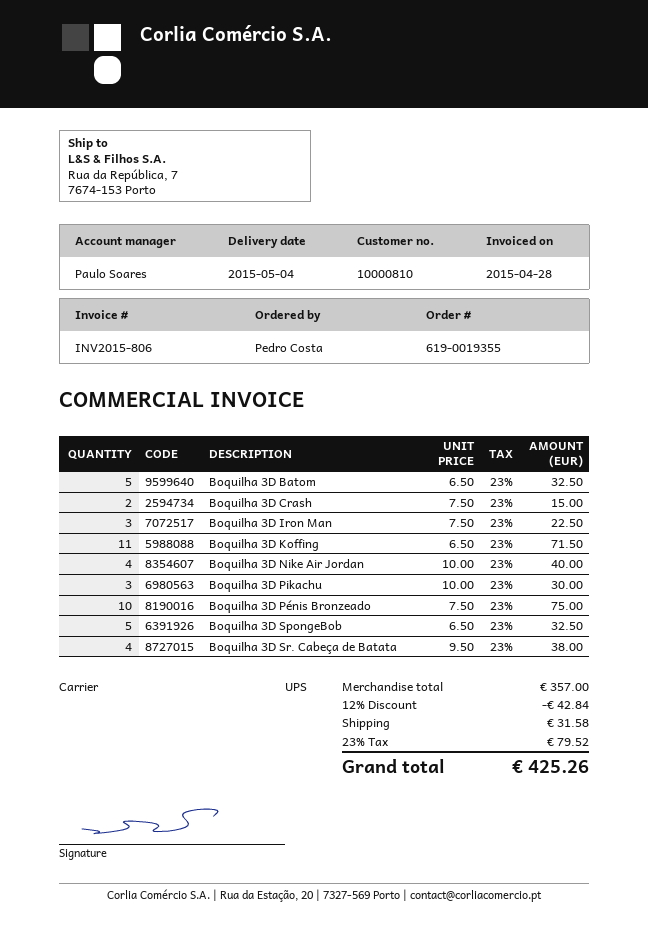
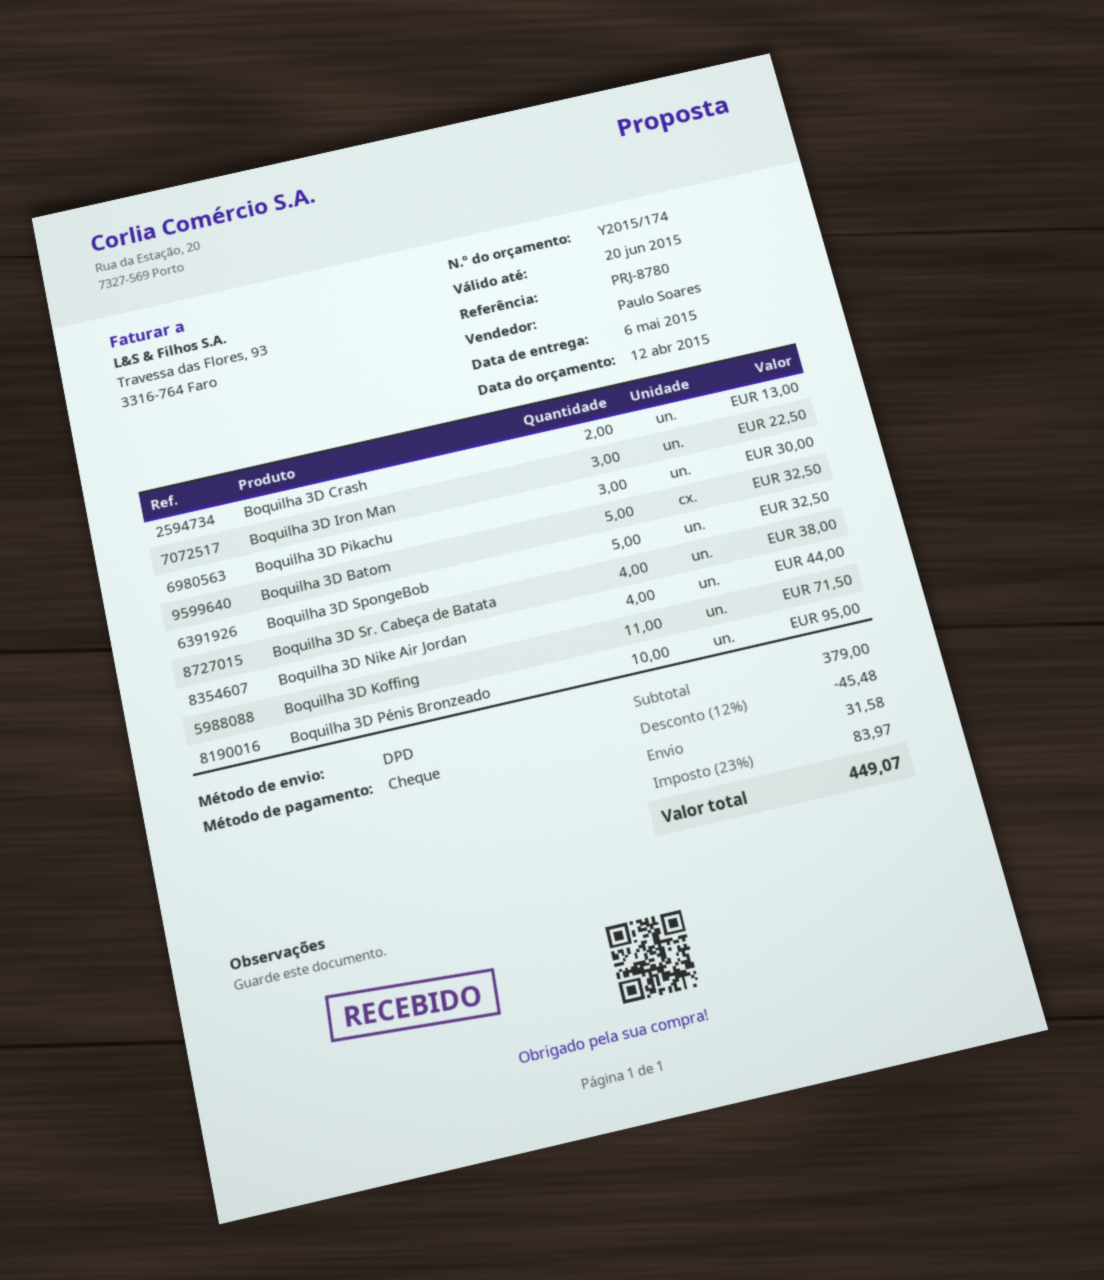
delivery date: 2015-05-04 -> 2015-05-06
shipping method: UPS -> DPD
Boquilha 3D Crash: 2 for 15.00 -> 2 for 13.00
Boquilha 3D Nike Air Jordan: 4 for 40.00 -> 4 for 44.00
Boquilha 3D Pénis Bronzeado: 10 for 75.00 -> 10 for 95.00
subtotal: 357.00 -> 379.00
discount: 12% = 42.84 -> 12% = 45.48
tax: 23% = 79.52 -> 23% = 83.97
total: 425.26 -> 449.07

